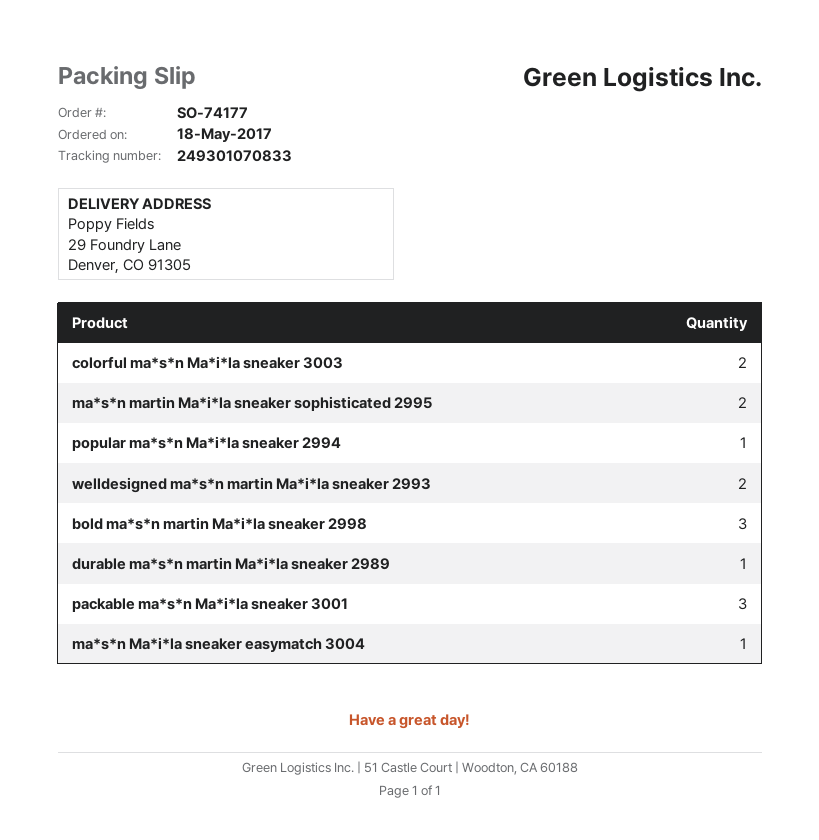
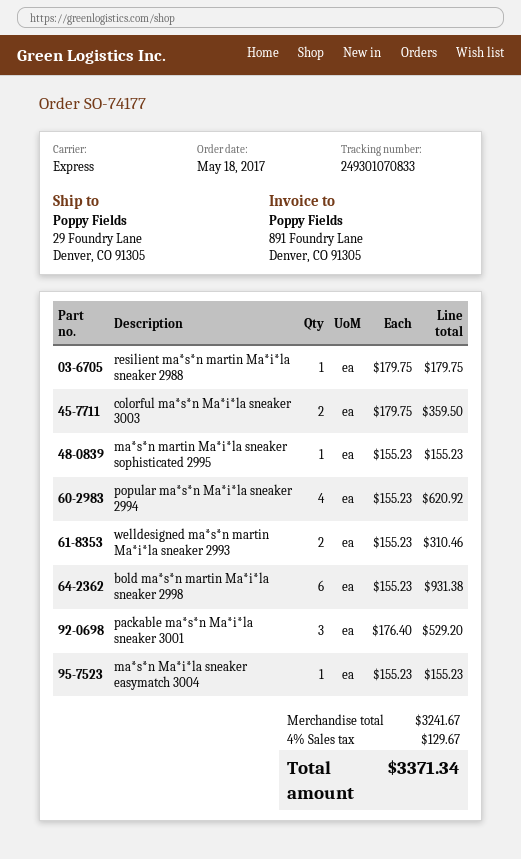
ma*s*n martin Ma*i*la sneaker sophisticated 2995: 2 -> 1
popular ma*s*n Ma*i*la sneaker 2994: 1 -> 4
bold ma*s*n martin Ma*i*la sneaker 2998: 3 -> 6
durable ma*s*n martin Ma*i*la sneaker 2989: 1 -> none
resilient ma*s*n martin Ma*i*la sneaker 2988: none -> 1

